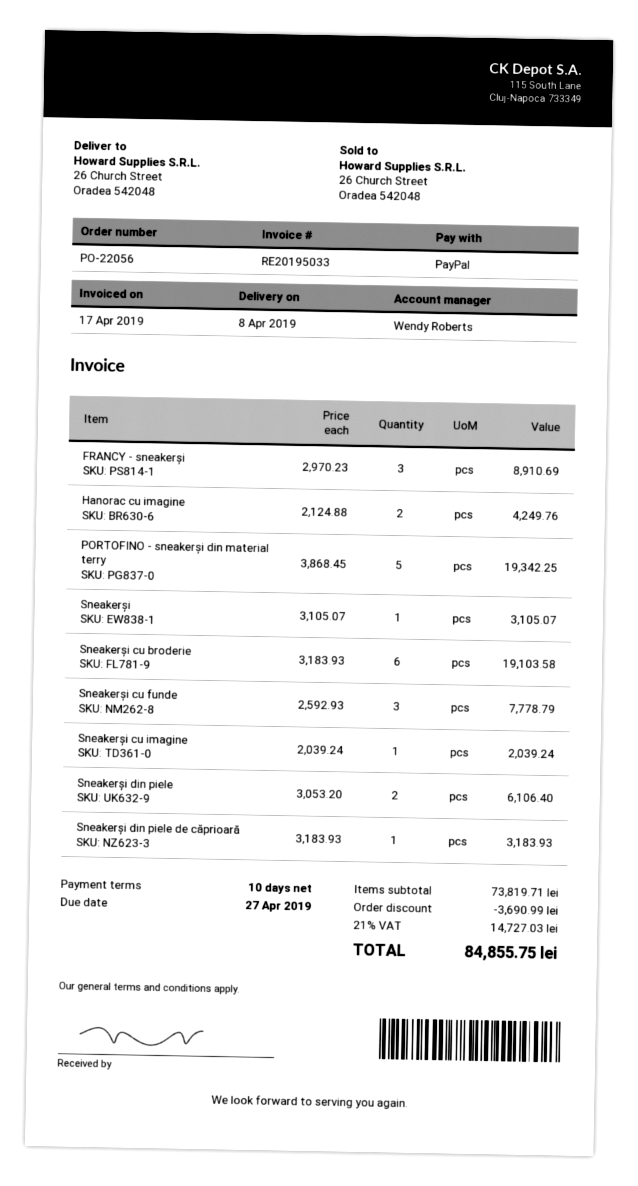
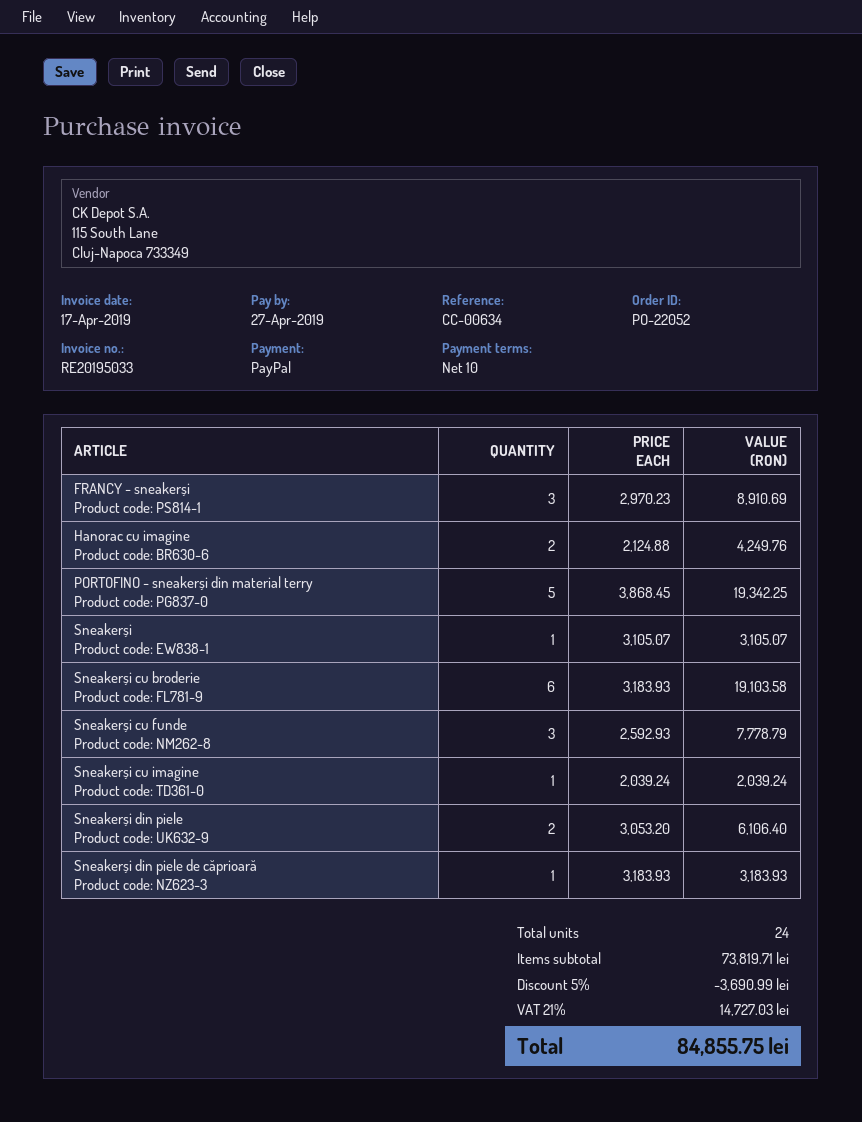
order number: PO-22056 -> PO-22052

